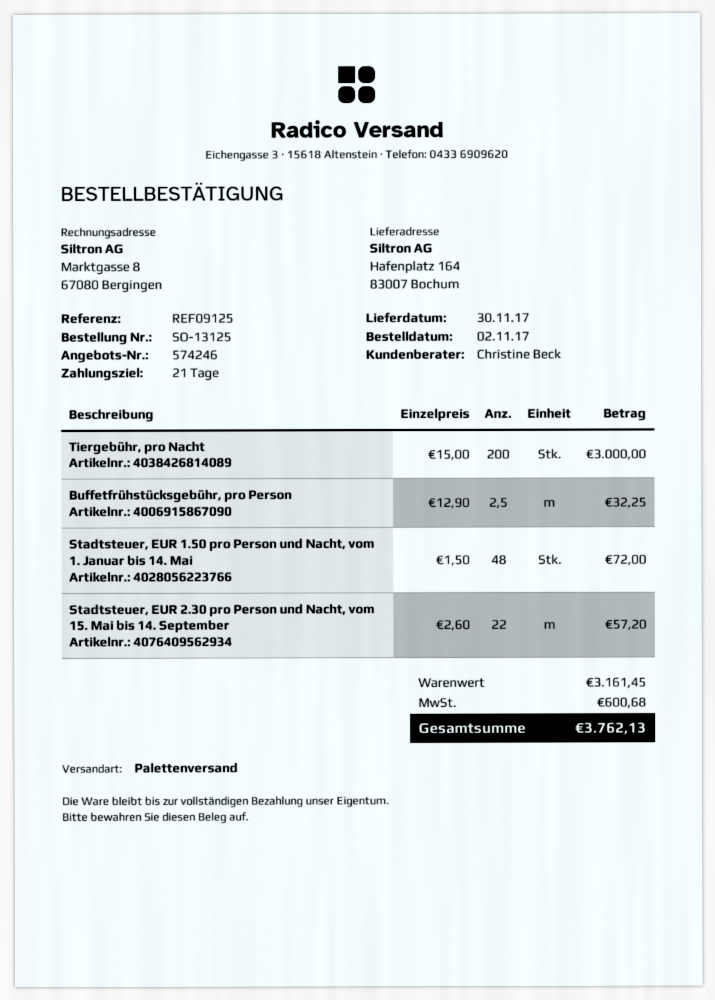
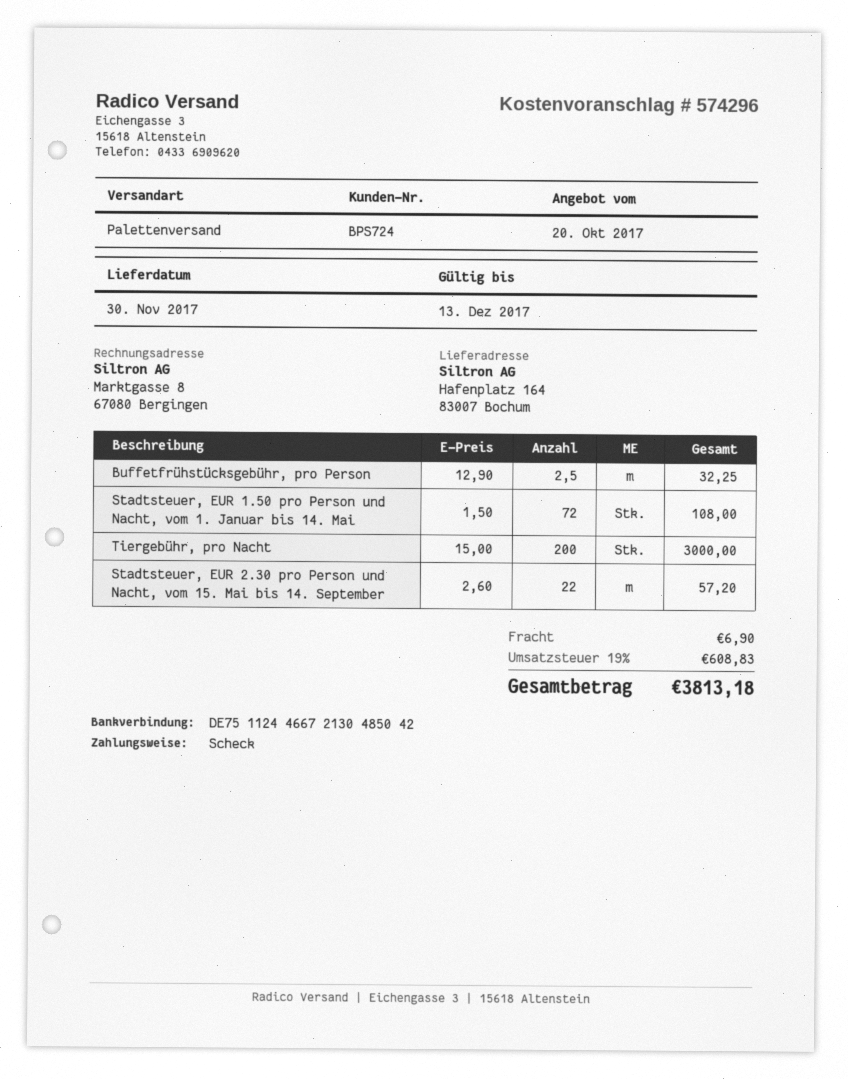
quote number: 574246 -> 574296
Stadtsteuer, EUR 1.50 pro Person und Nacht, vom 1. Januar bis 14. Mai: 48 x 1.50 = 72.00 -> 72 x 1.50 = 108.00
shipping: none -> 6.90
tax: 600.68 -> 608.83
total: 3762.13 -> 3813.18

